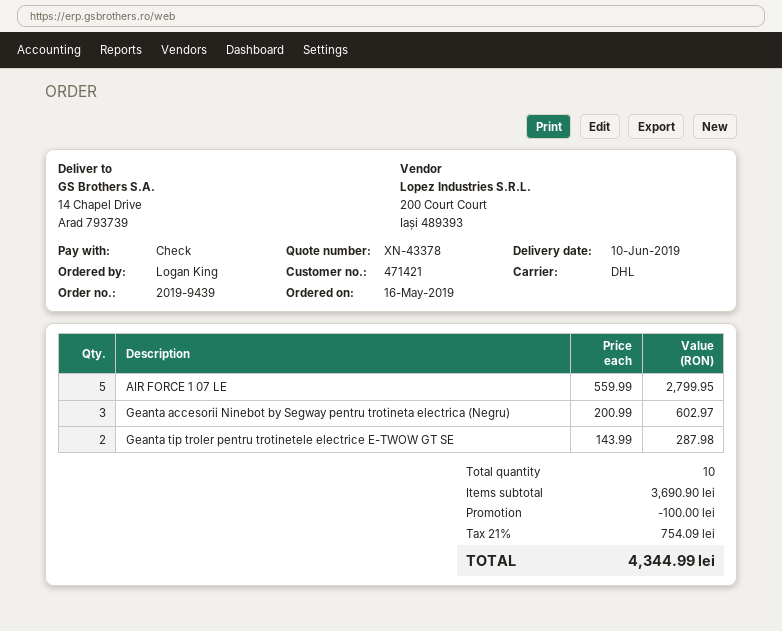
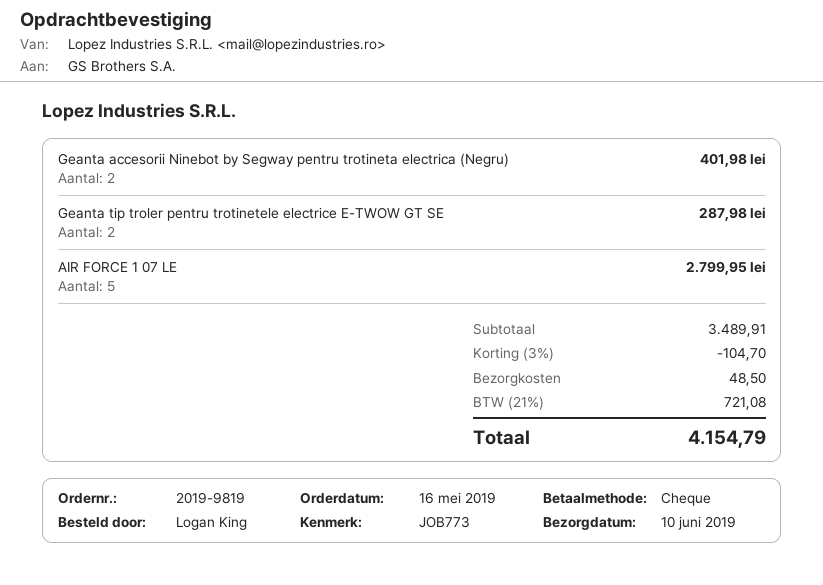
order number: 2019-9439 -> 2019-9819
Geanta accesorii Ninebot by Segway pentru trotineta electrica (Negru): 3 for 602.97 -> 2 for 401.98
subtotal: 3690.90 -> 3489.91
discount: 100.00 -> 104.70
shipping: none -> 48.50
tax: 21% = 754.09 -> 21% = 721.08
total: 4344.99 -> 4154.79

